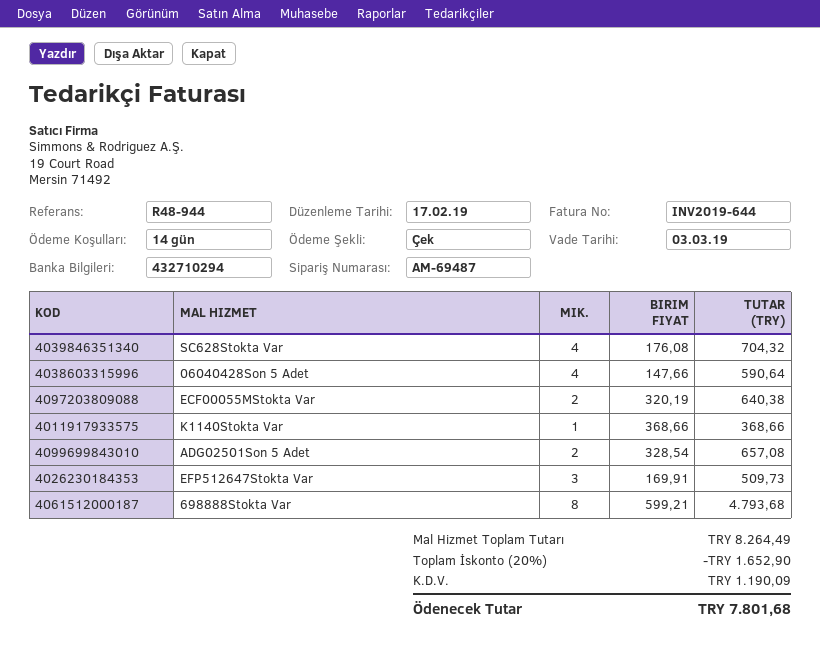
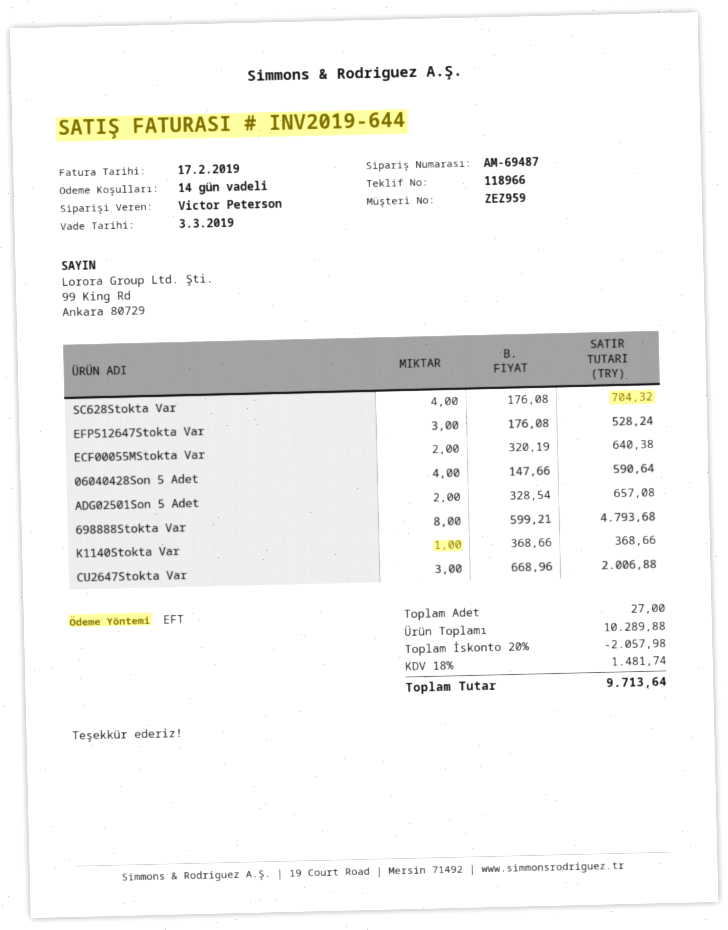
payment method: cheque -> bank transfer
EFP512647Stokta Var: 3 x 169.91 = 509.73 -> 3 x 176.08 = 528.24
CU2647Stokta Var: none -> 3 x 668.96 = 2006.88
subtotal: 8264.49 -> 10289.88
discount: 20% = 1652.90 -> 20% = 2057.98
tax: 1190.09 -> 1481.74
total: 7801.68 -> 9713.64

